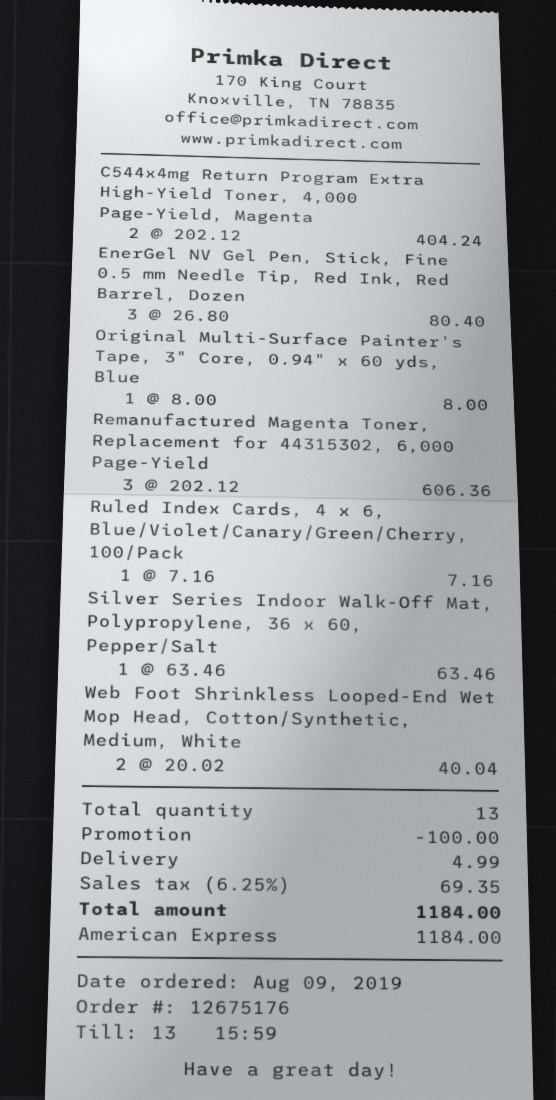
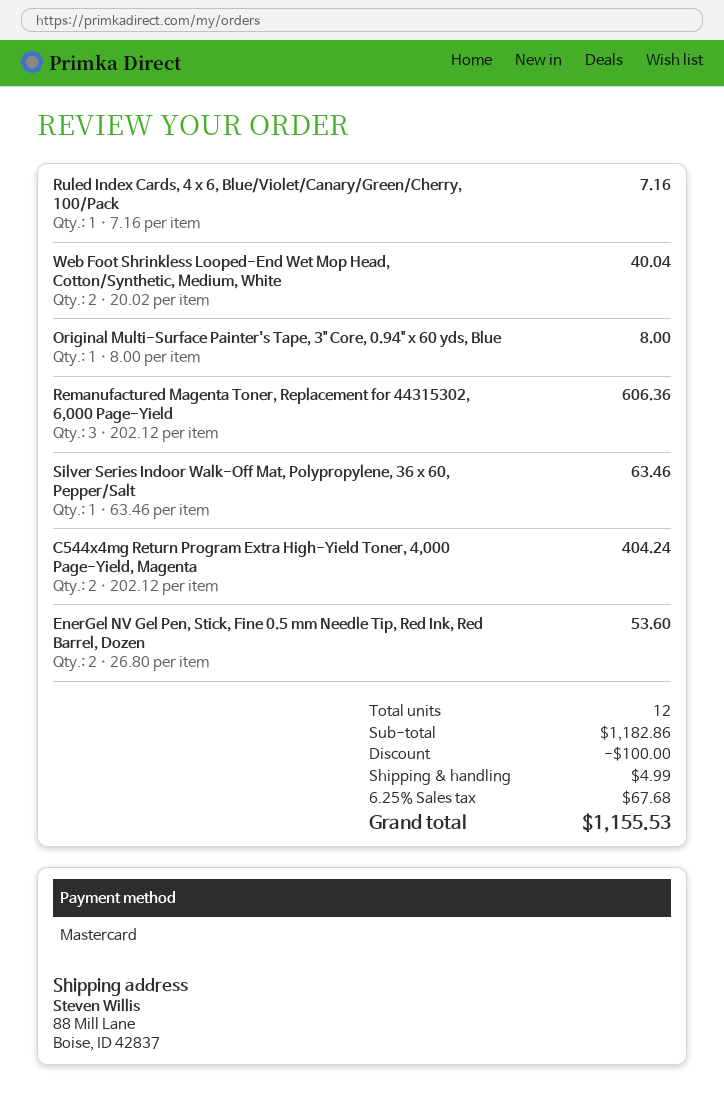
payment method: American Express -> Mastercard
EnerGel NV Gel Pen, Stick, Fine 0.5 mm Needle Tip, Red Ink, Red Barrel, Dozen: 3 x 26.80 = 80.40 -> 2 x 26.80 = 53.60
total quantity: 13 -> 12
tax: 6.25% = 69.35 -> 6.25% = 67.68
total: 1184.00 -> 1155.53

